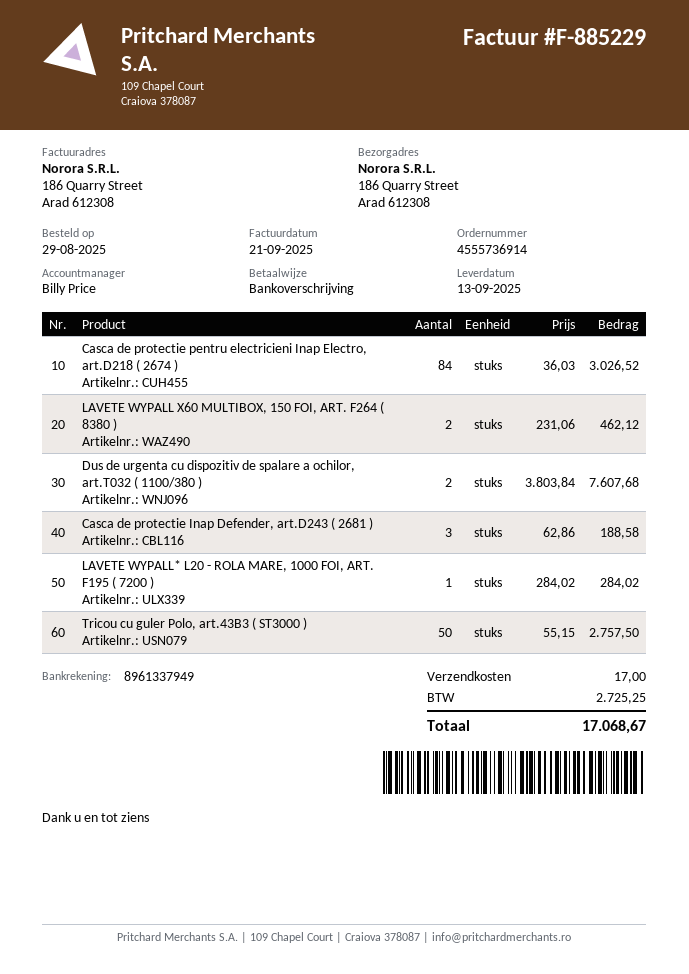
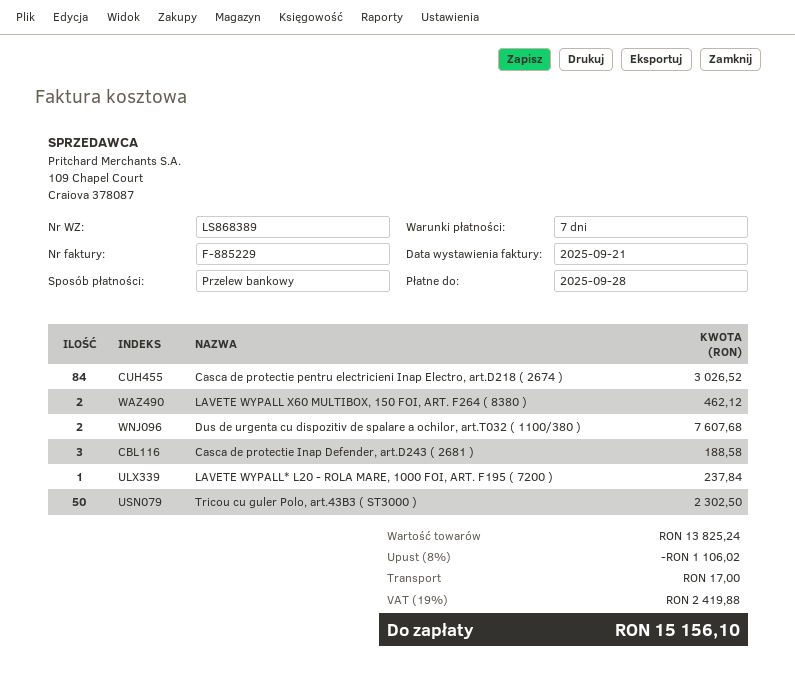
LAVETE WYPALL* L20 - ROLA MARE, 1000 FOI, ART. F195 ( 7200 ): 1 for 284.02 -> 1 for 237.84
Tricou cu guler Polo, art.43B3 ( ST3000 ): 50 for 2757.50 -> 50 for 2302.50
discount: none -> 8% = 1106.02
tax: 2725.25 -> 2419.88
total: 17068.67 -> 15156.10

